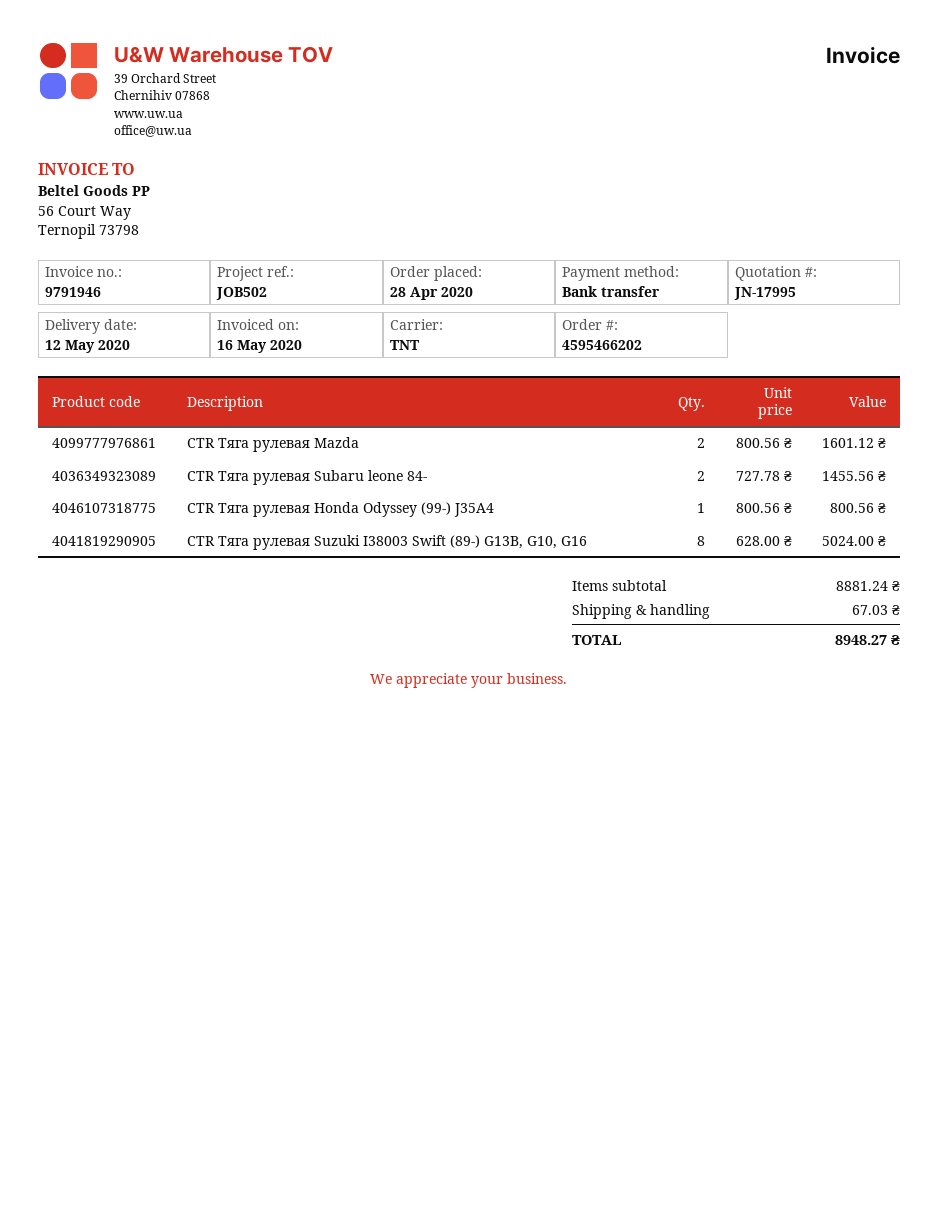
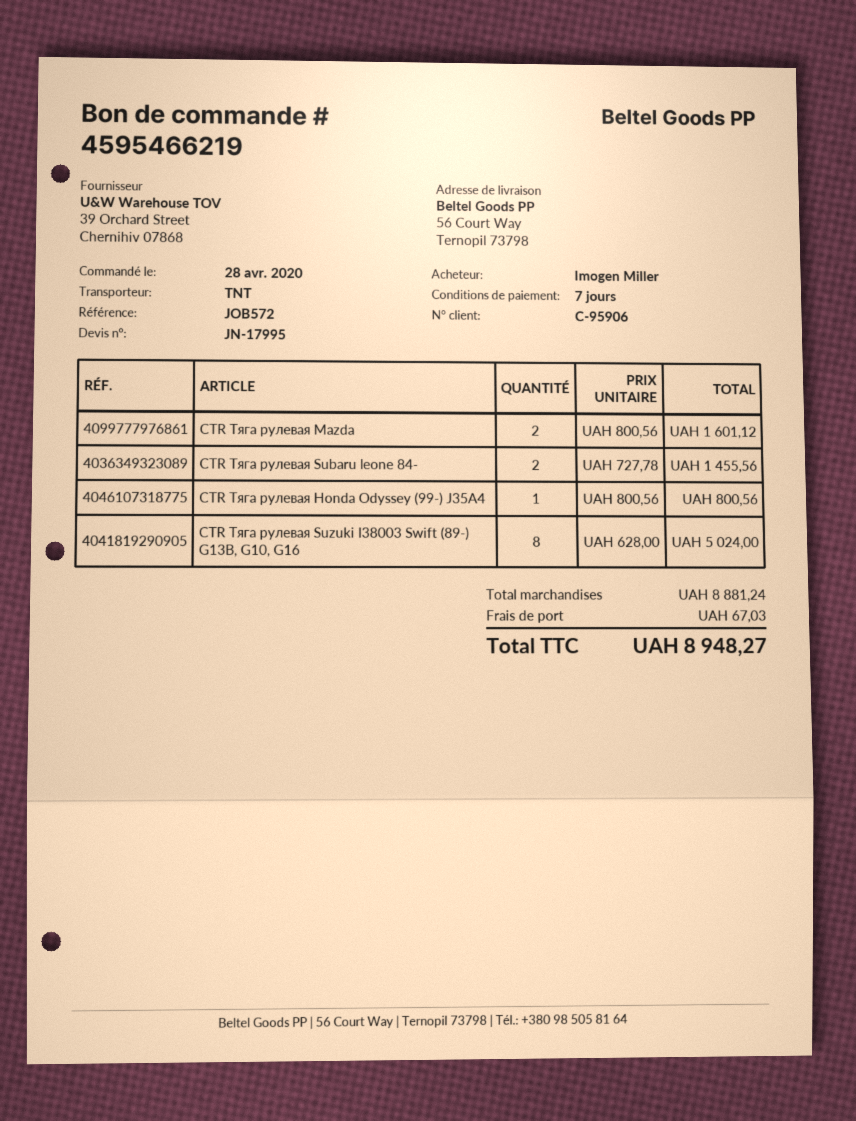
order number: 4595466202 -> 4595466219
reference: JOB502 -> JOB572

